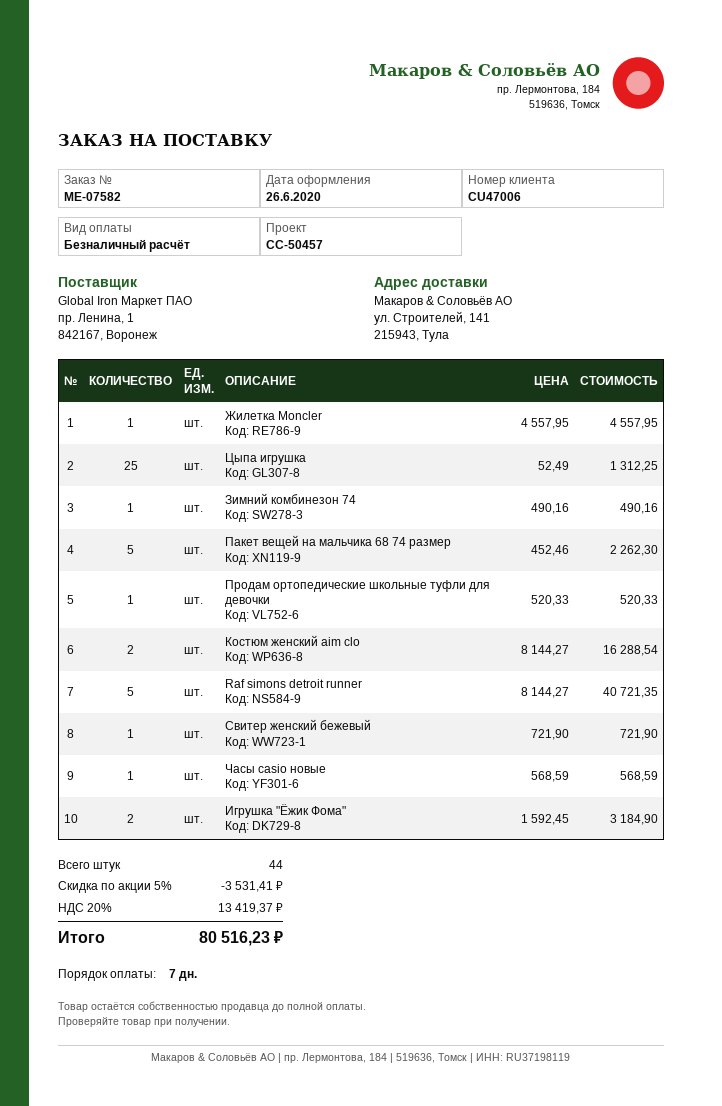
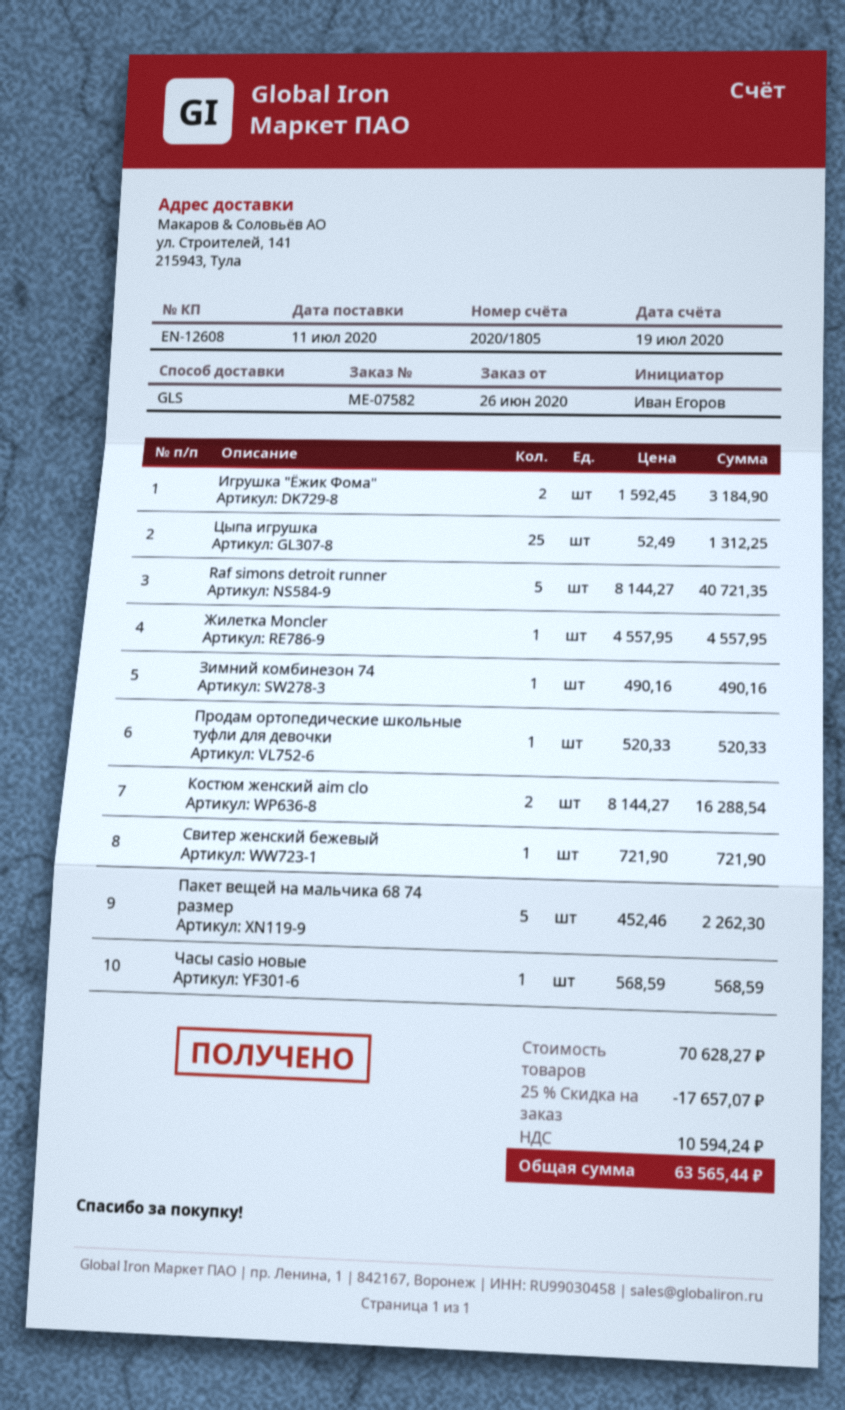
discount: 5% = 3531.41 -> 25% = 17657.07
tax: 13419.37 -> 10594.24
total: 80516.23 -> 63565.44

